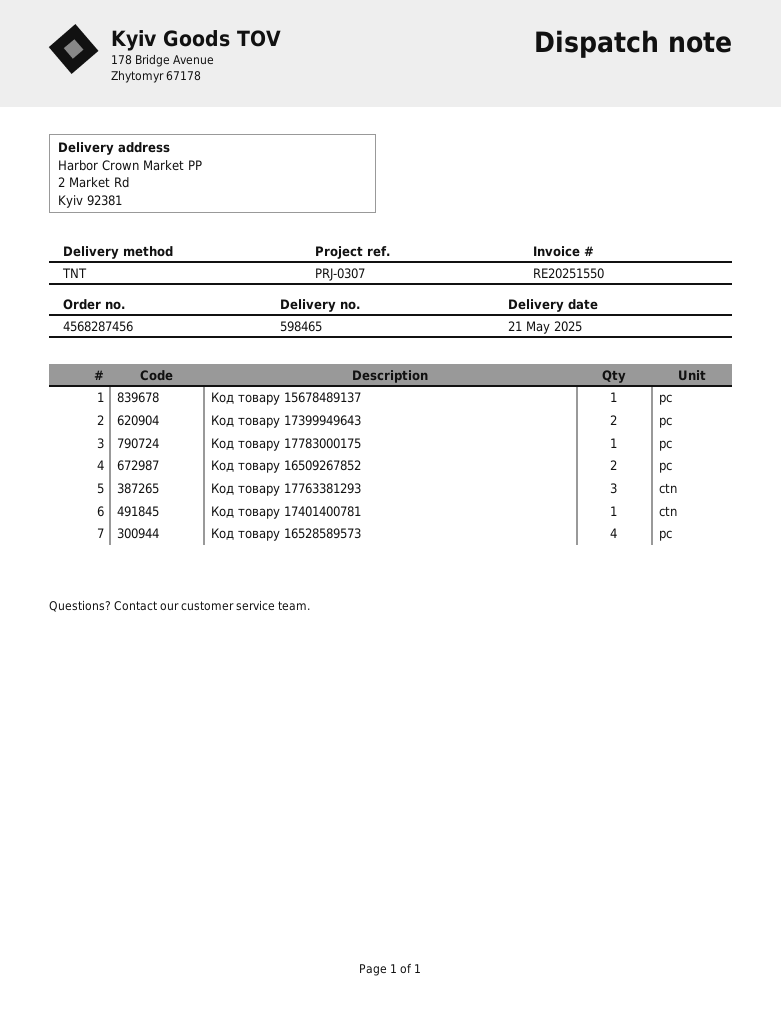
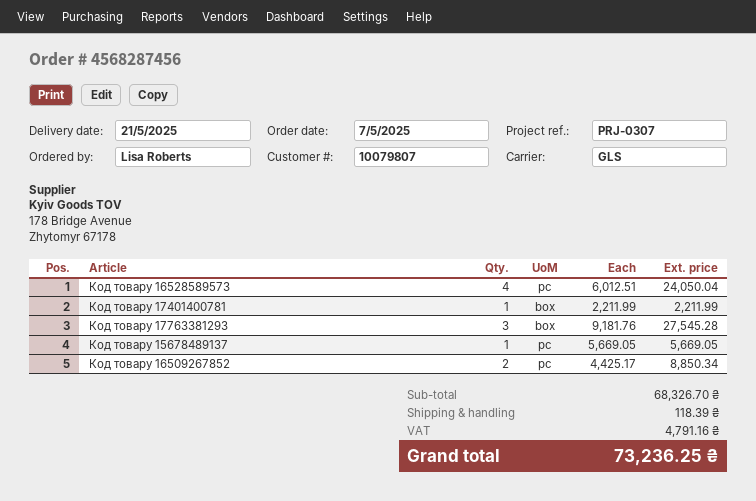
shipping method: TNT -> GLS
Код товару 17399949643: 2 -> none
Код товару 17783000175: 1 -> none

